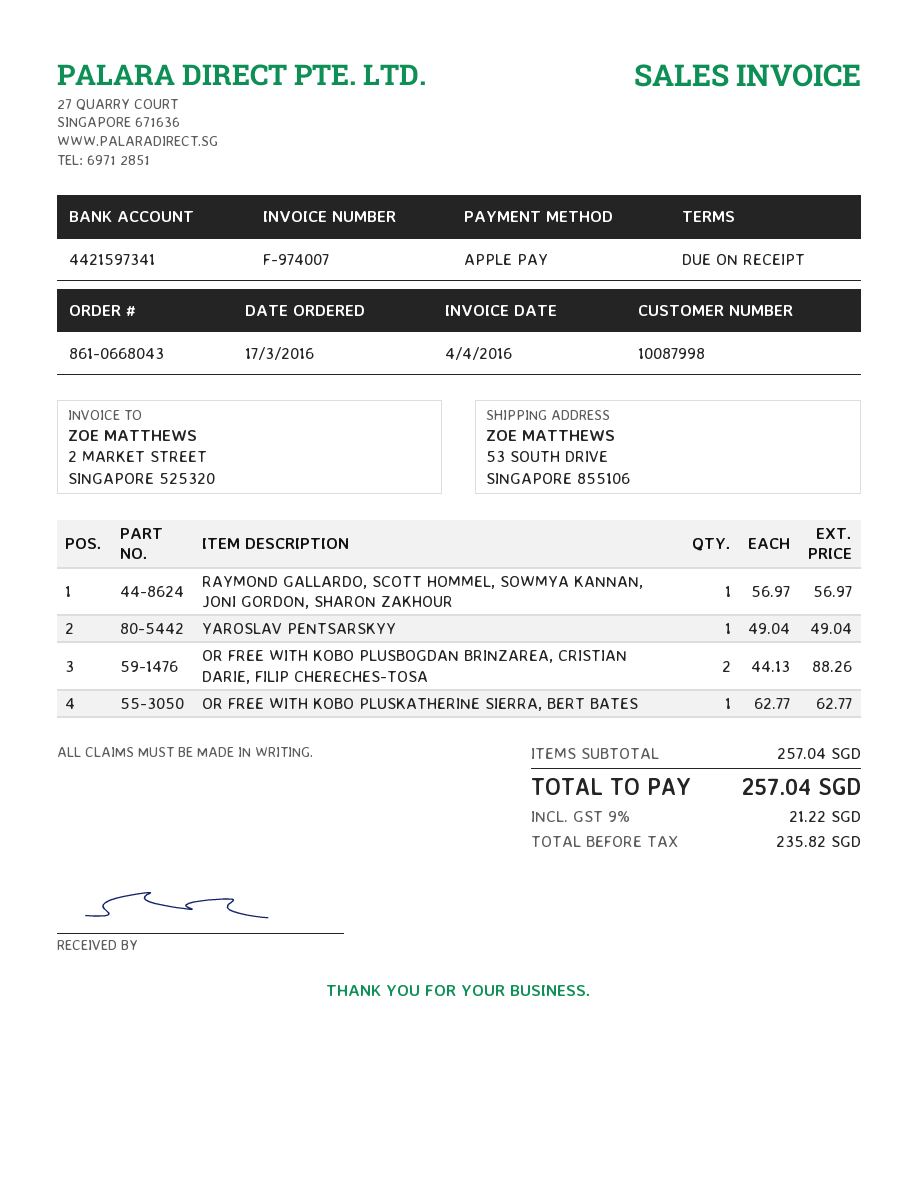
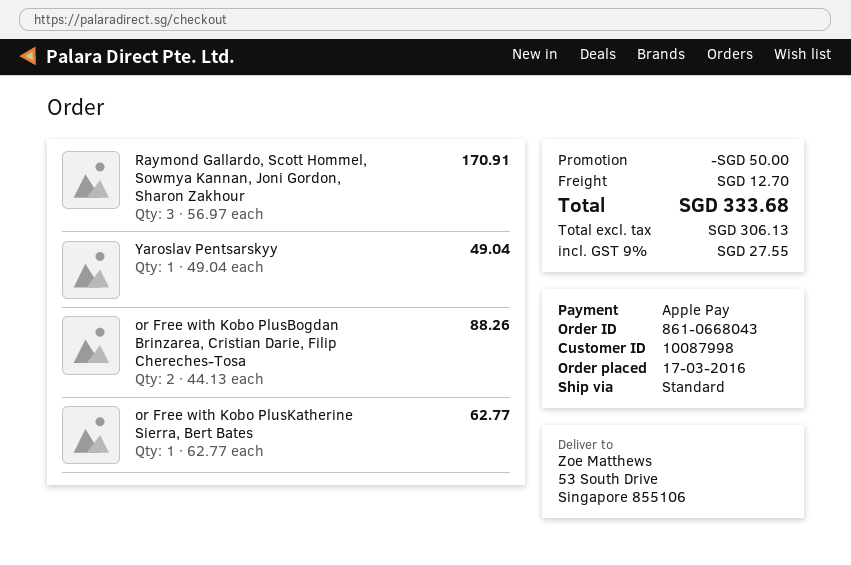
RAYMOND GALLARDO, SCOTT HOMMEL, SOWMYA KANNAN, JONI GORDON, SHARON ZAKHOUR: 1 x 56.97 = 56.97 -> 3 x 56.97 = 170.91
discount: none -> 50.00
shipping: none -> 12.70
net: 235.82 -> 306.13
tax: 9% = 21.22 -> 9% = 27.55
total: 257.04 -> 333.68

